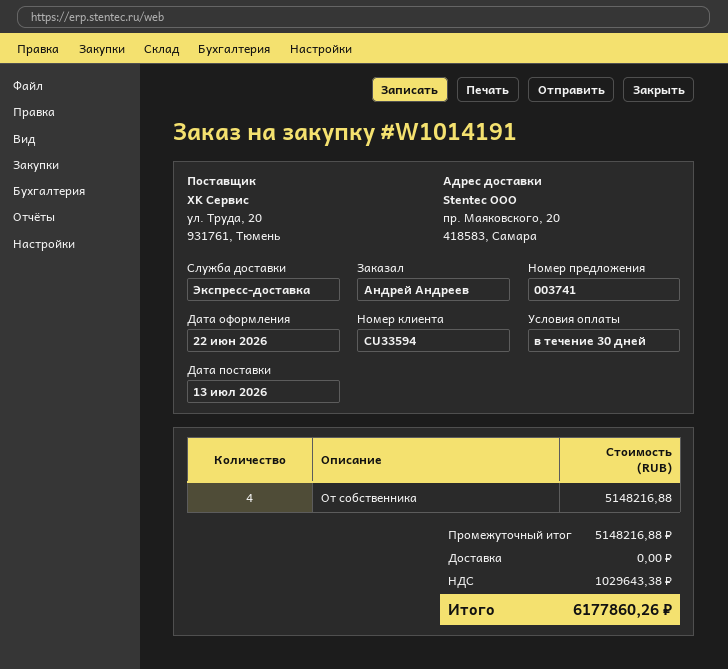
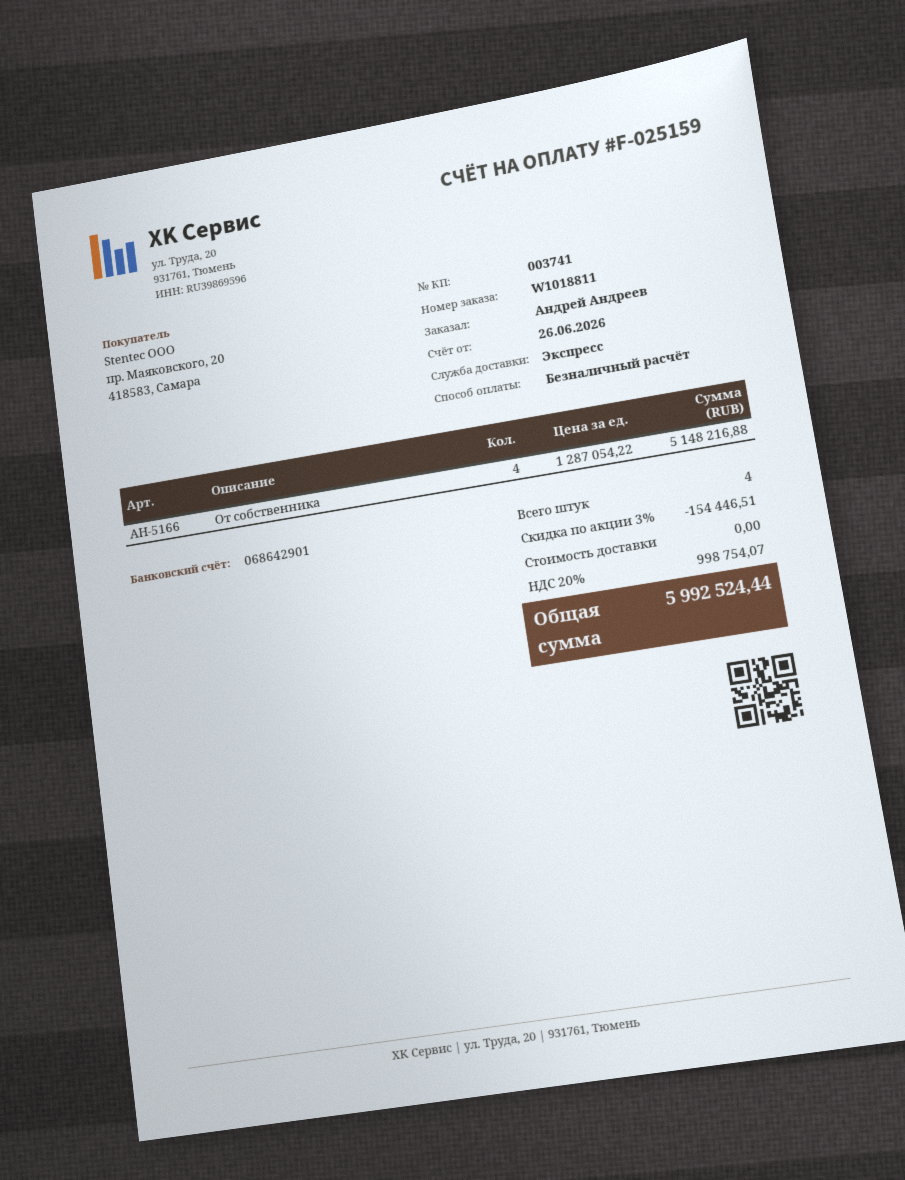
order number: W1014191 -> W1018811
discount: none -> 3% = 154446.51
tax: 1029643.38 -> 998754.07
total: 6177860.26 -> 5992524.44

